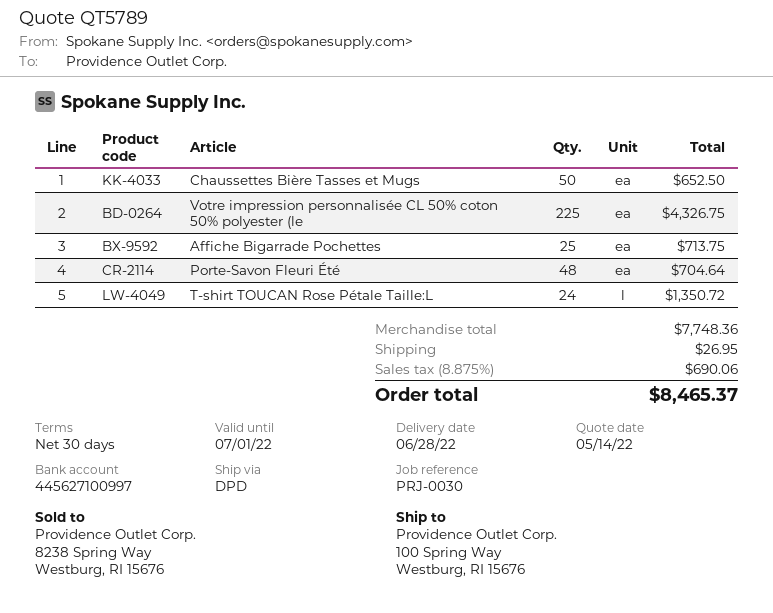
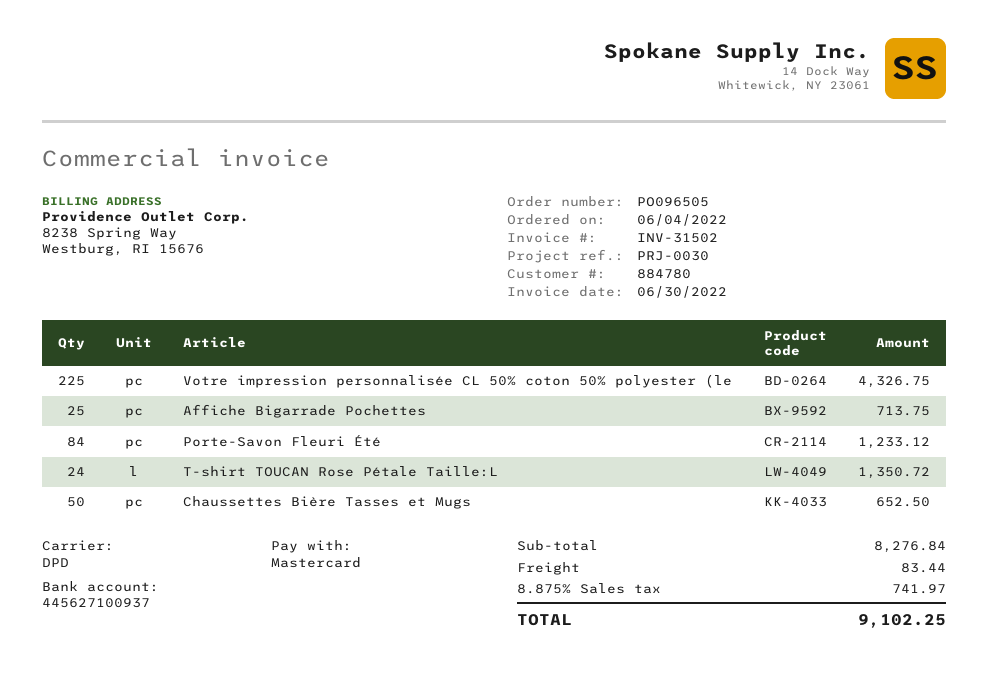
bank account: 445627100997 -> 445627100937
Porte-Savon Fleuri Été: 48 for 704.64 -> 84 for 1233.12
subtotal: 7748.36 -> 8276.84
shipping: 26.95 -> 83.44
tax: 8.875% = 690.06 -> 8.875% = 741.97
total: 8465.37 -> 9102.25

